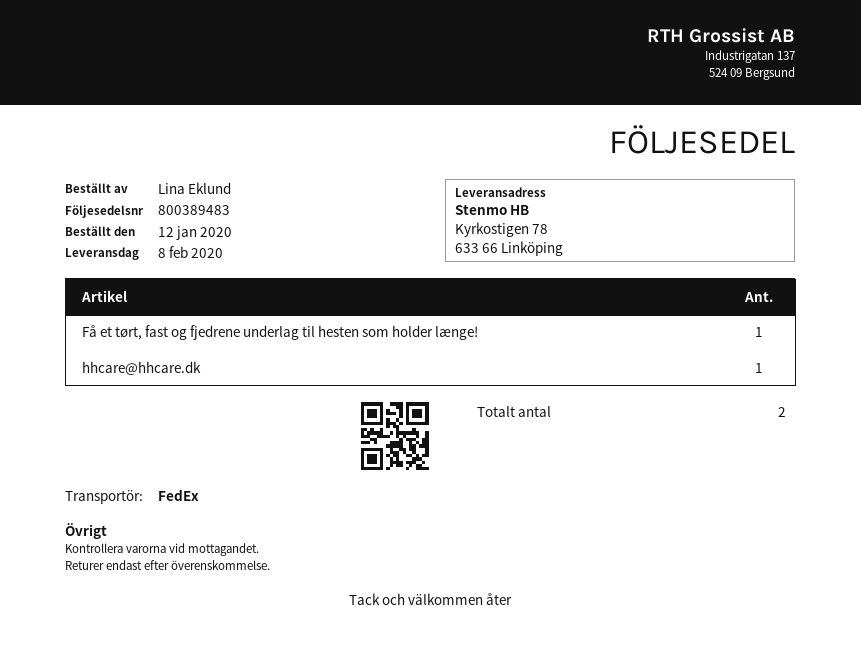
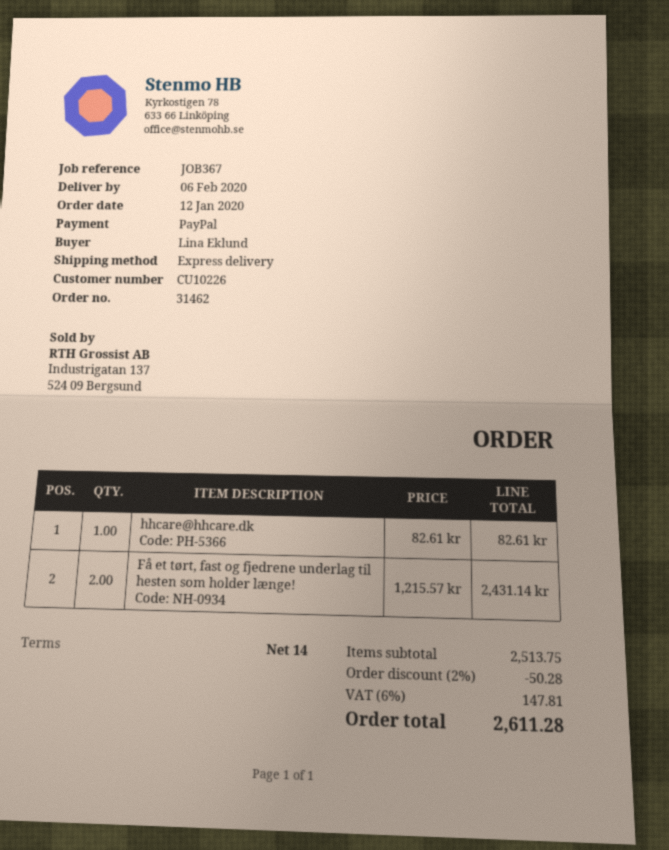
delivery date: 2020-02-08 -> 2020-02-06
shipping method: FedEx -> express
Få et tørt, fast og fjedrene underlag til hesten som holder længe!: 1 -> 2

